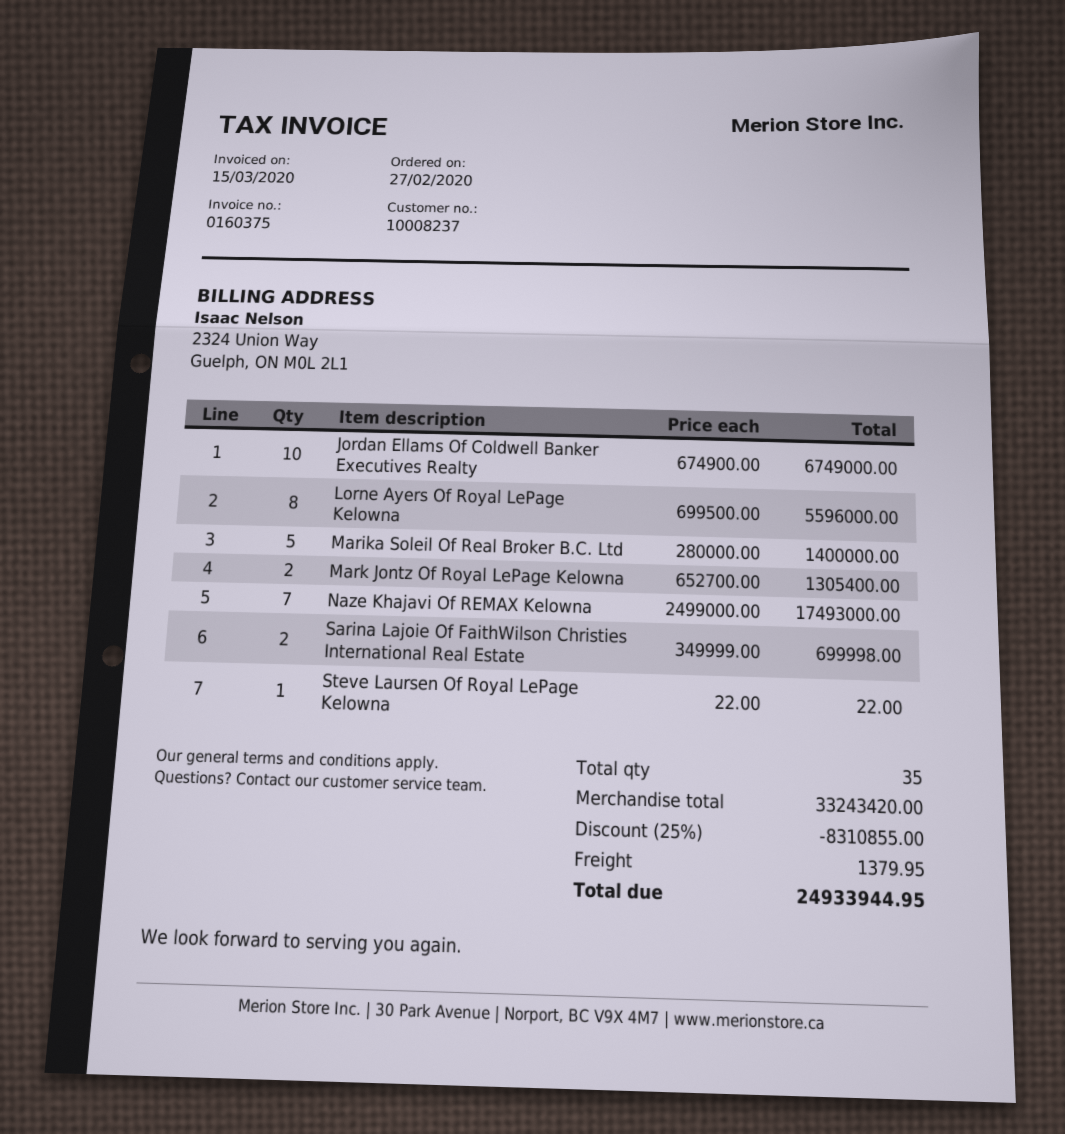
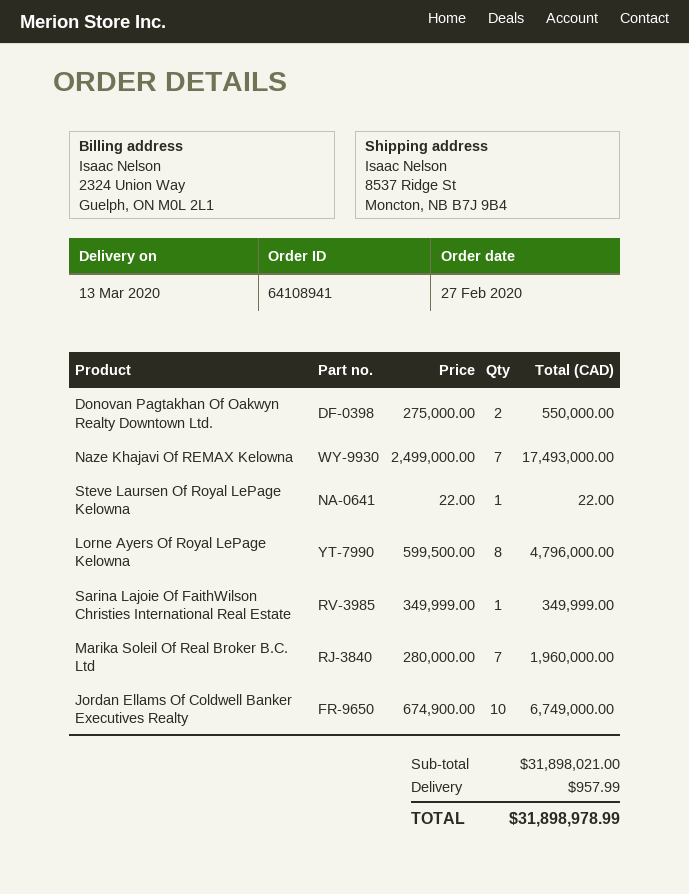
Lorne Ayers Of Royal LePage Kelowna: 8 x 699500.00 = 5596000.00 -> 8 x 599500.00 = 4796000.00
Marika Soleil Of Real Broker B.C. Ltd: 5 x 280000.00 = 1400000.00 -> 7 x 280000.00 = 1960000.00
Mark Jontz Of Royal LePage Kelowna: 2 x 652700.00 = 1305400.00 -> none
Sarina Lajoie Of FaithWilson Christies International Real Estate: 2 x 349999.00 = 699998.00 -> 1 x 349999.00 = 349999.00
Donovan Pagtakhan Of Oakwyn Realty Downtown Ltd.: none -> 2 x 275000.00 = 550000.00
subtotal: 33243420.00 -> 31898021.00
discount: 25% = 8310855.00 -> none
shipping: 1379.95 -> 957.99
total: 24933944.95 -> 31898978.99

